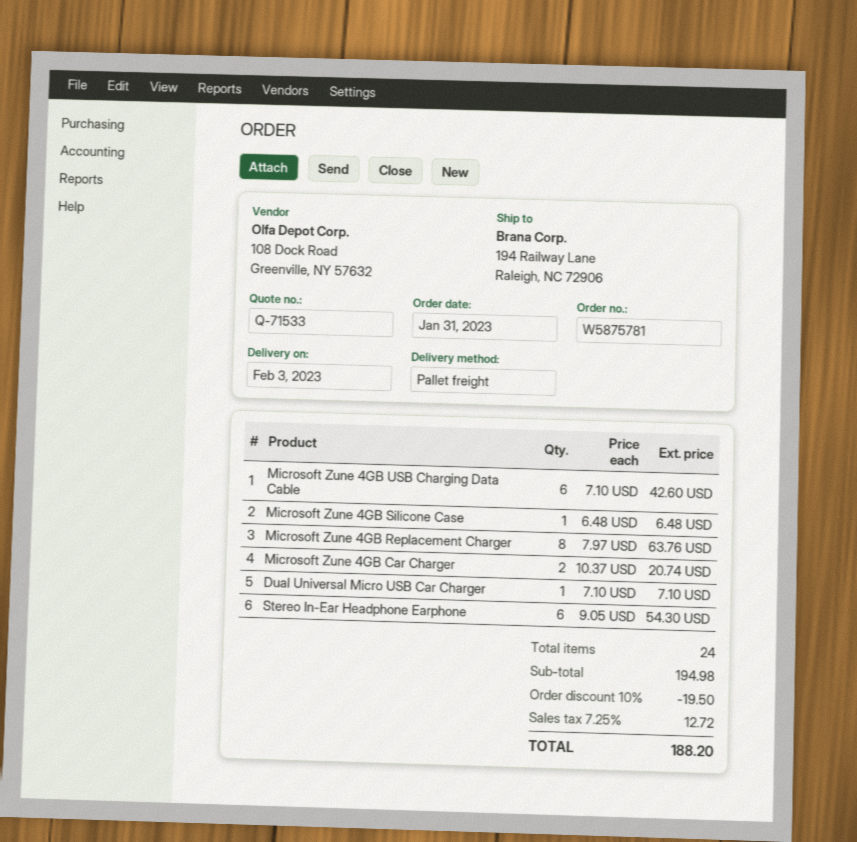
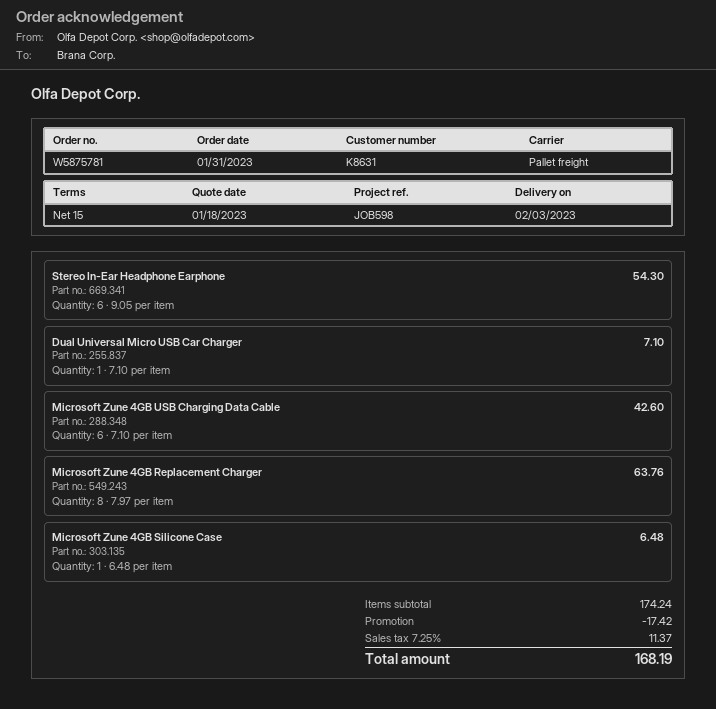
Microsoft Zune 4GB Car Charger: 2 x 10.37 = 20.74 -> none
subtotal: 194.98 -> 174.24
discount: 19.50 -> 17.42
tax: 7.25% = 12.72 -> 7.25% = 11.37
total: 188.20 -> 168.19

